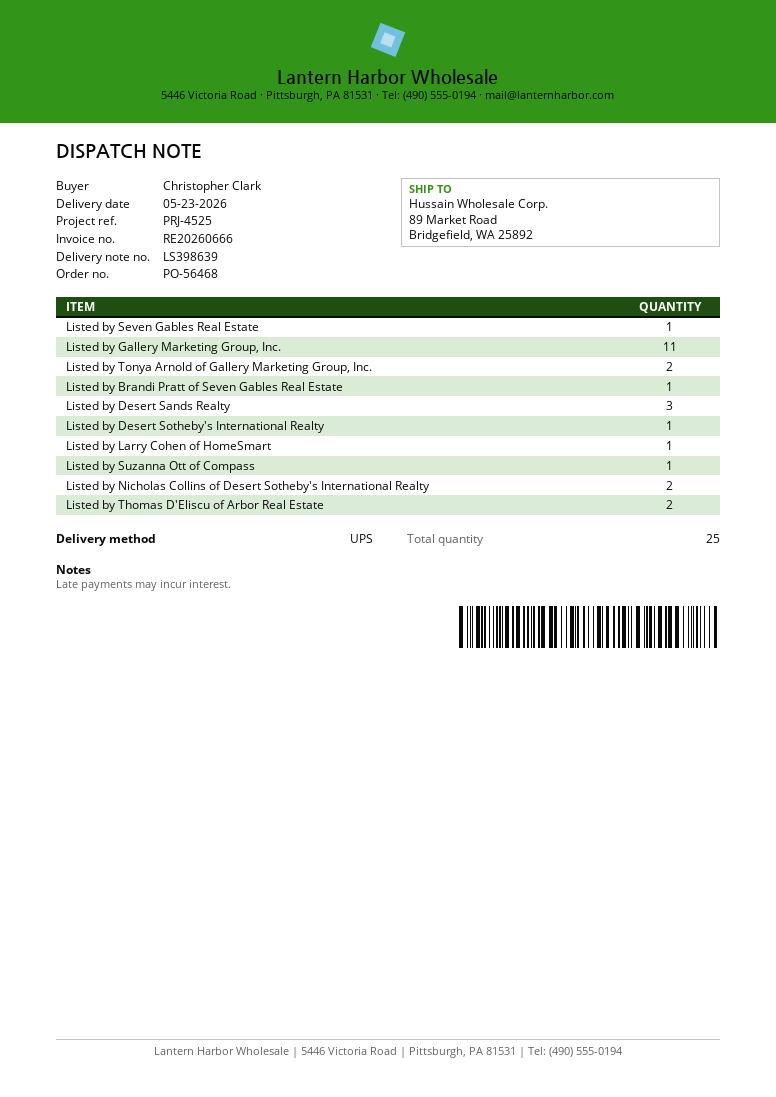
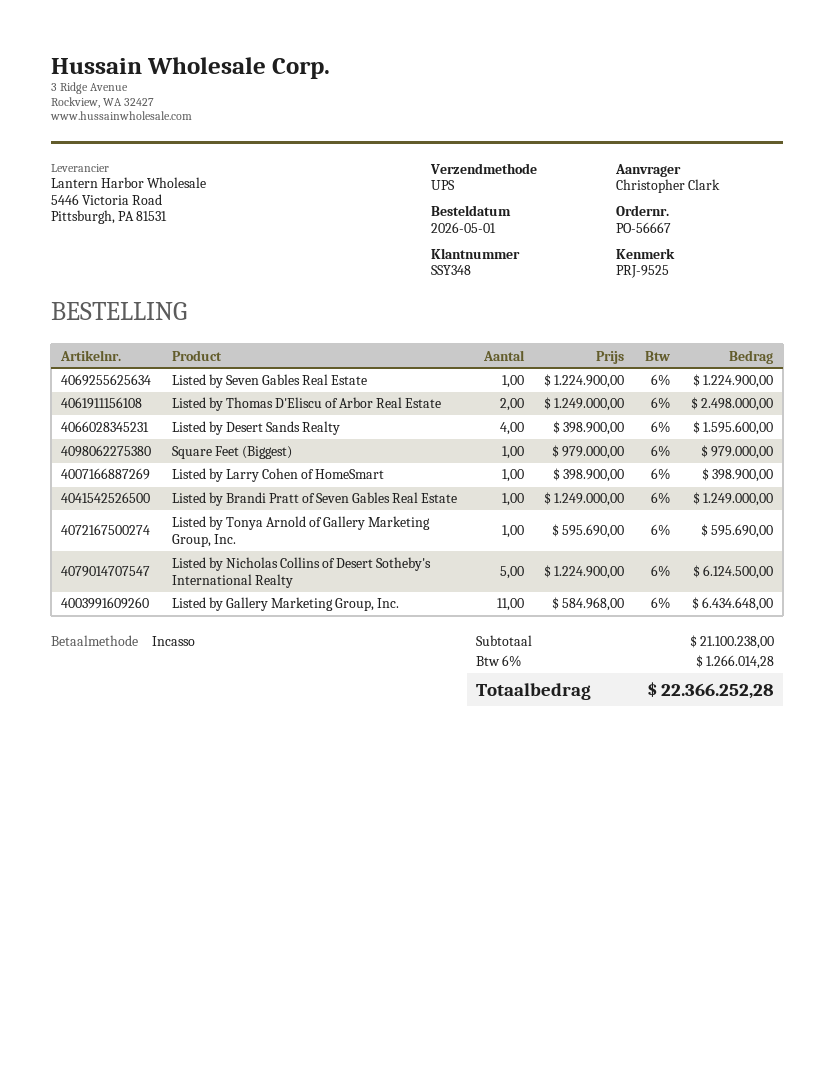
order number: PO-56468 -> PO-56667
reference: PRJ-4525 -> PRJ-9525
Listed by Tonya Arnold of Gallery Marketing Group, Inc.: 2 -> 1
Listed by Desert Sands Realty: 3 -> 4
Listed by Desert Sotheby's International Realty: 1 -> none
Listed by Suzanna Ott of Compass: 1 -> none
Listed by Nicholas Collins of Desert Sotheby's International Realty: 2 -> 5
Square Feet (Biggest): none -> 1

